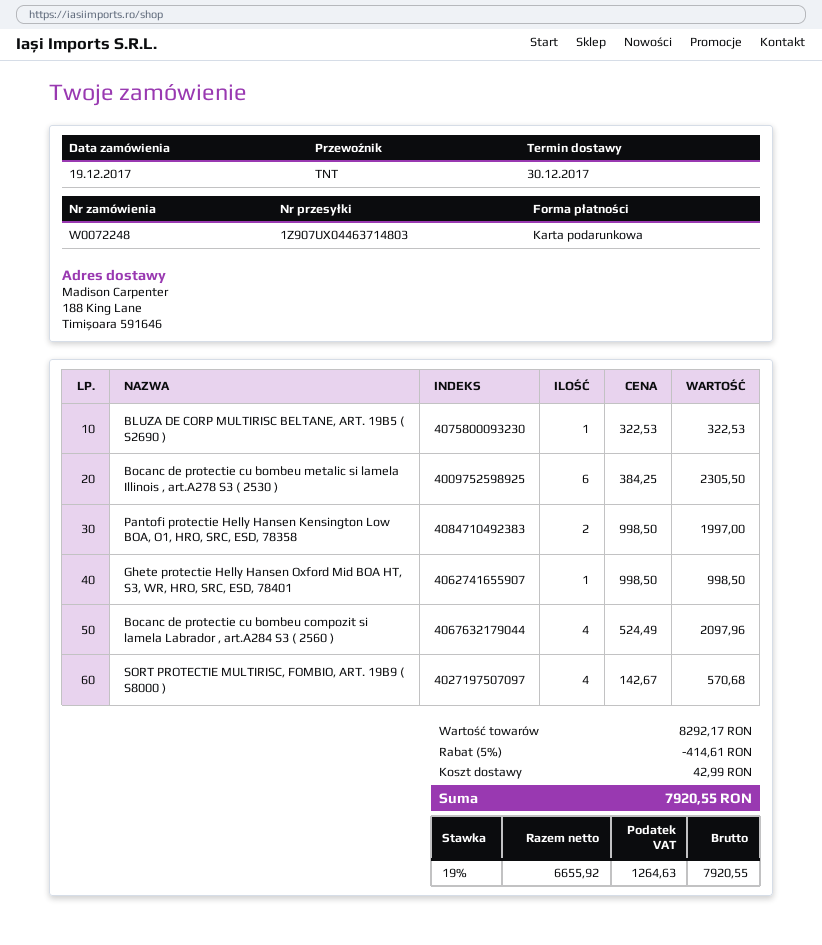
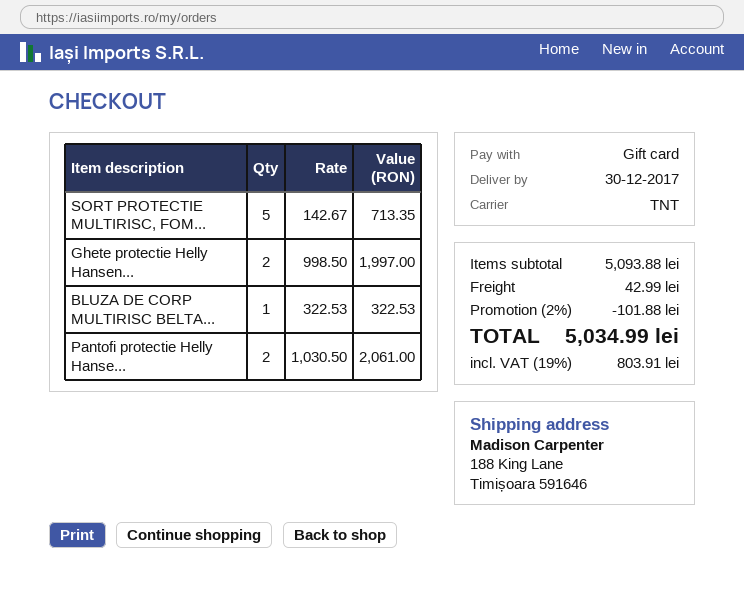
Bocanc de protectie cu bombeu metalic si lamela Illinois , art.A278 S3 ( 2530 ): 6 x 384.25 = 2305.50 -> none
Pantofi protectie Helly Hansen Kensington Low BOA, O1, HRO, SRC, ESD, 78358: 2 x 998.50 = 1997.00 -> 2 x 1030.50 = 2061.00
Ghete protectie Helly Hansen Oxford Mid BOA HT, S3, WR, HRO, SRC, ESD, 78401: 1 x 998.50 = 998.50 -> 2 x 998.50 = 1997.00
Bocanc de protectie cu bombeu compozit si lamela Labrador , art.A284 S3 ( 2560 ): 4 x 524.49 = 2097.96 -> none
SORT PROTECTIE MULTIRISC, FOMBIO, ART. 19B9 ( S8000 ): 4 x 142.67 = 570.68 -> 5 x 142.67 = 713.35
subtotal: 8292.17 -> 5093.88
discount: 5% = 414.61 -> 2% = 101.88
tax: 19% = 1264.63 -> 19% = 803.91
total: 7920.55 -> 5034.99

